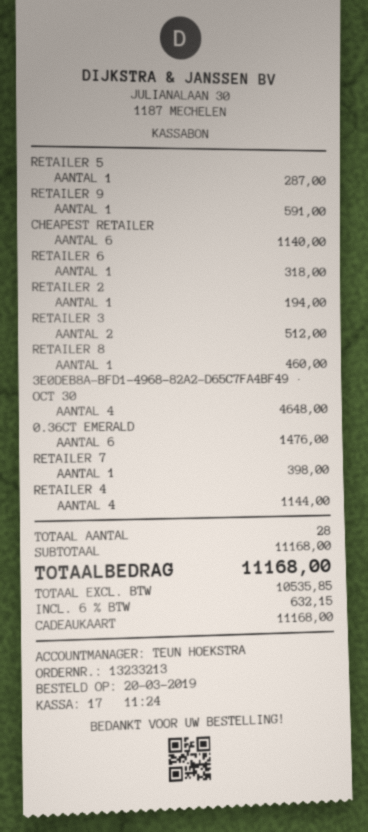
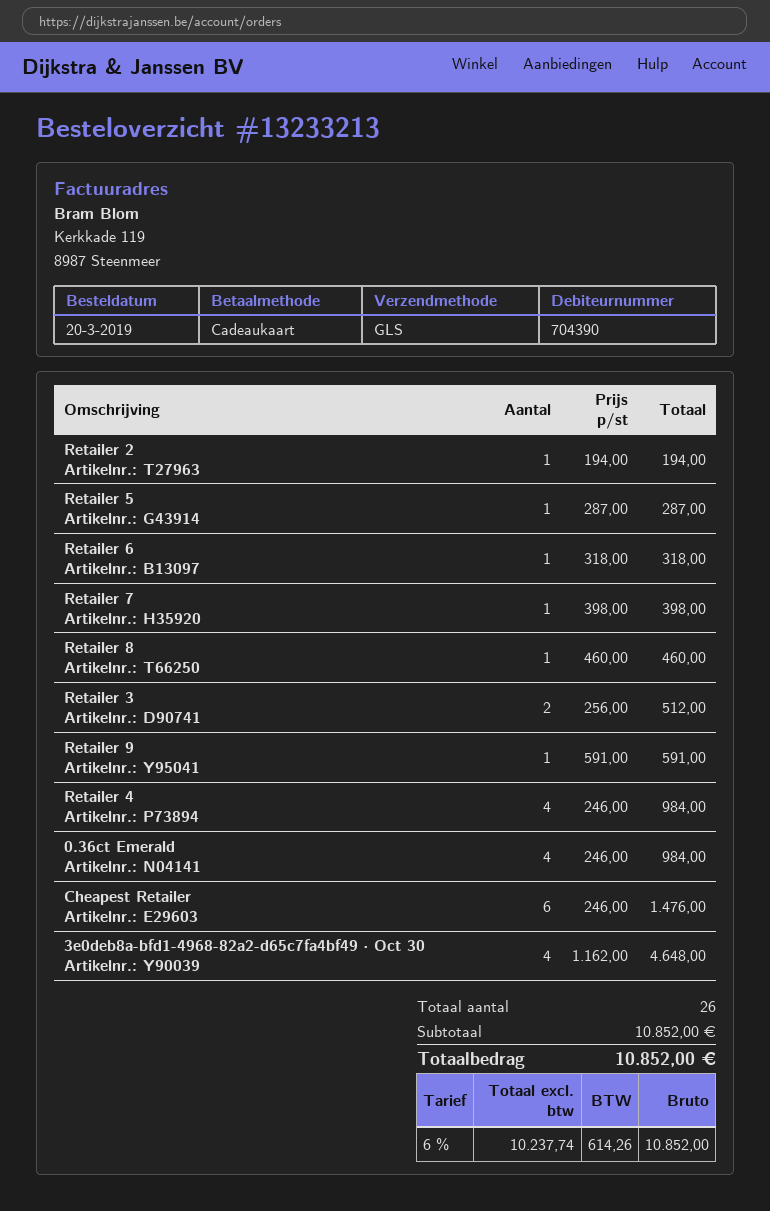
CHEAPEST RETAILER: 6 for 1140.00 -> 6 for 1476.00
0.36CT EMERALD: 6 for 1476.00 -> 4 for 984.00
RETAILER 4: 4 for 1144.00 -> 4 for 984.00
total quantity: 28 -> 26
subtotal: 11168.00 -> 10852.00
net: 10535.85 -> 10237.74
tax: 6% = 632.15 -> 6% = 614.26
total: 11168.00 -> 10852.00

